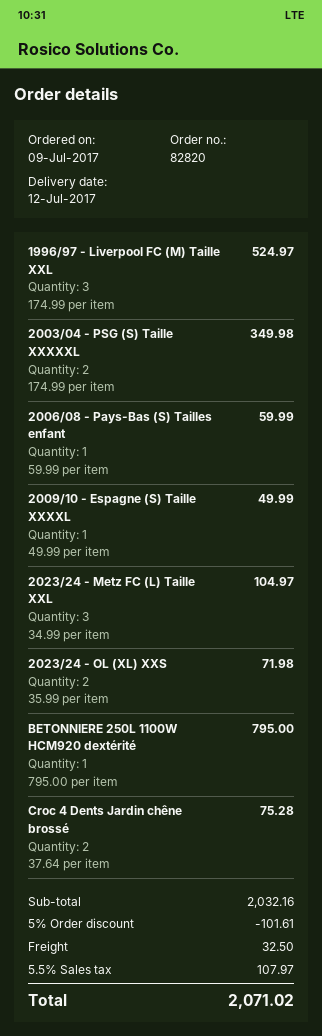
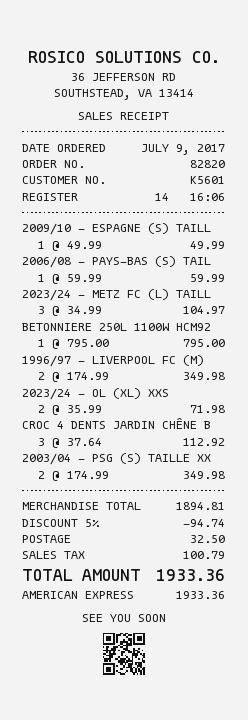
1996/97 - Liverpool FC (M) Taille XXL: 3 x 174.99 = 524.97 -> 2 x 174.99 = 349.98
Croc 4 Dents Jardin chêne brossé: 2 x 37.64 = 75.28 -> 3 x 37.64 = 112.92
subtotal: 2032.16 -> 1894.81
discount: 5% = 101.61 -> 5% = 94.74
tax: 107.97 -> 100.79
total: 2071.02 -> 1933.36

